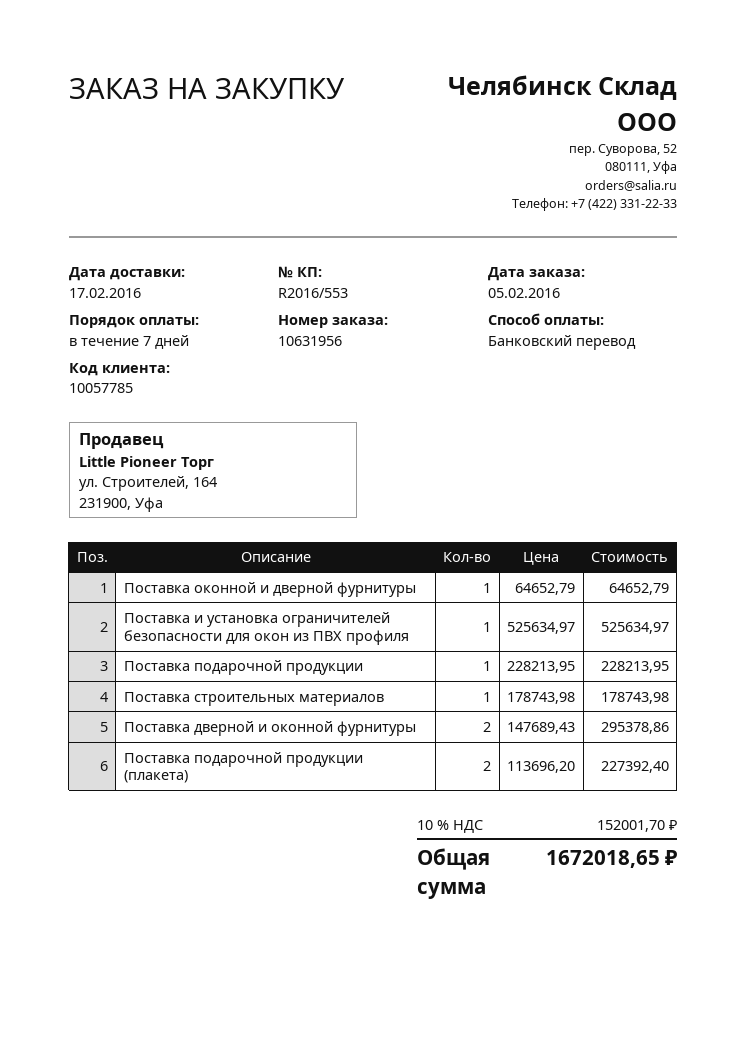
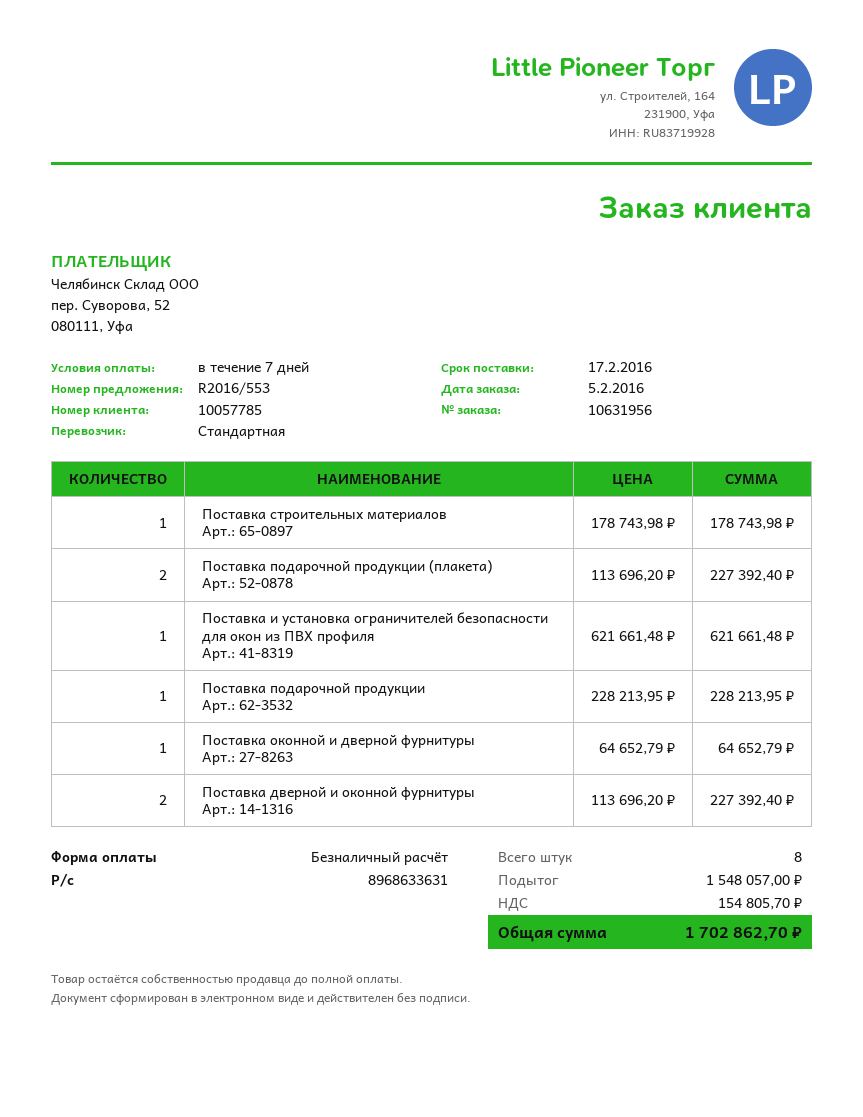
Поставка и установка ограничителей безопасности для окон из ПВХ профиля: 1 x 525634.97 = 525634.97 -> 1 x 621661.48 = 621661.48
Поставка дверной и оконной фурнитуры: 2 x 147689.43 = 295378.86 -> 2 x 113696.20 = 227392.40
tax: 152001.70 -> 154805.70
total: 1672018.65 -> 1702862.70

